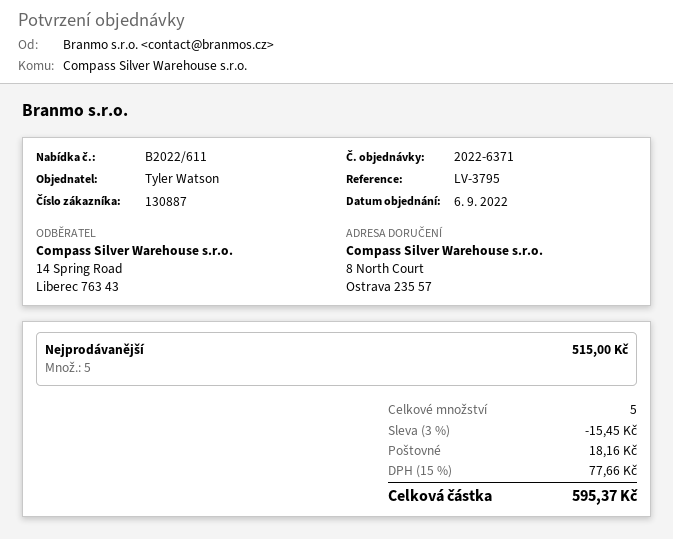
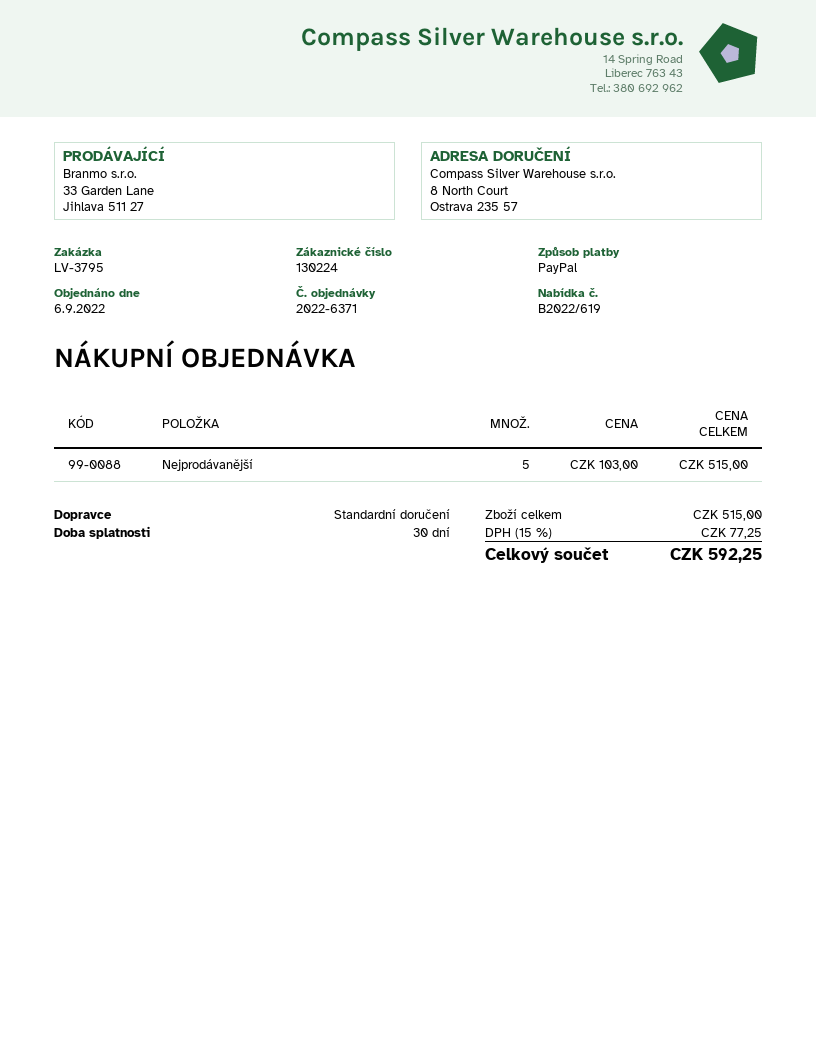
quote number: B2022/611 -> B2022/619
customer number: 130887 -> 130224
discount: 3% = 15.45 -> none
shipping: 18.16 -> none
tax: 15% = 77.66 -> 15% = 77.25
total: 595.37 -> 592.25

